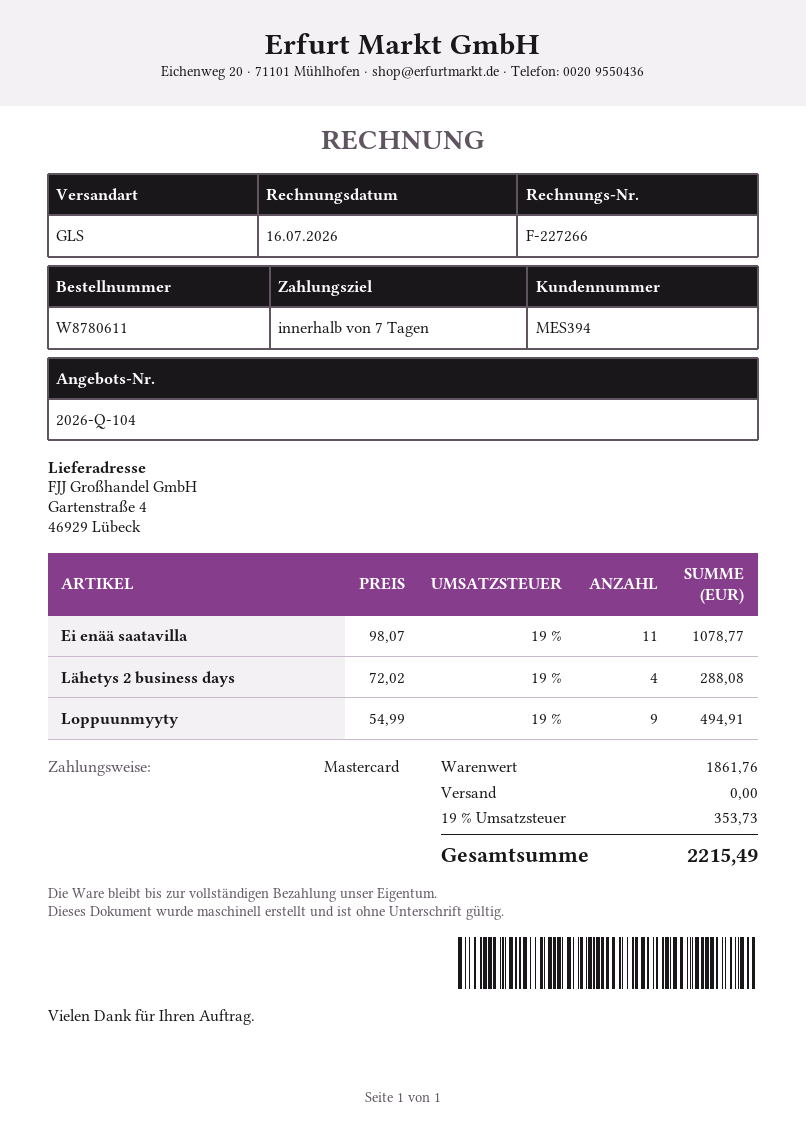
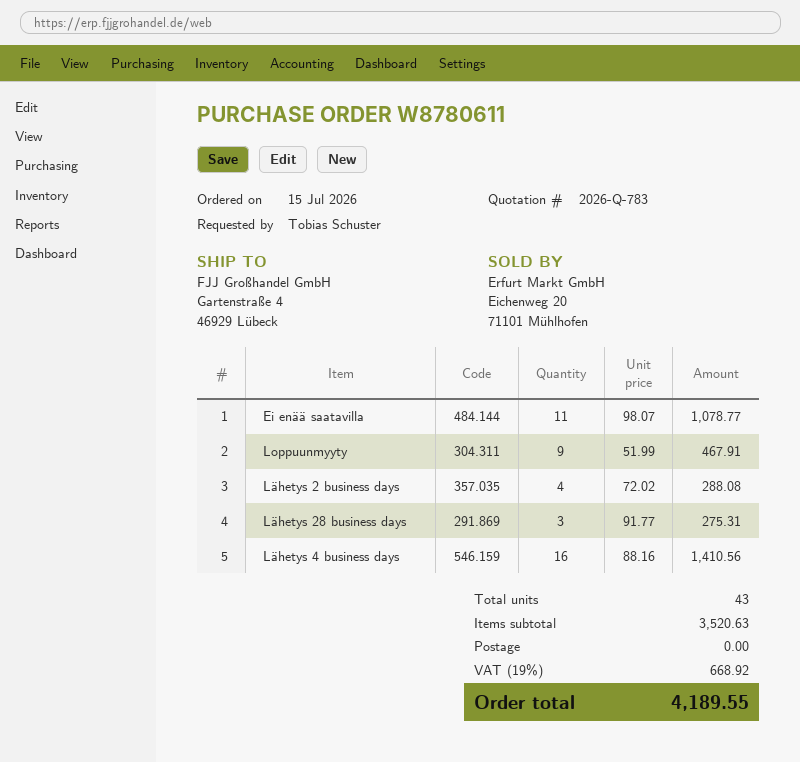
quote number: 2026-Q-104 -> 2026-Q-783
Loppuunmyyty: 9 x 54.99 = 494.91 -> 9 x 51.99 = 467.91
Lähetys 28 business days: none -> 3 x 91.77 = 275.31
Lähetys 4 business days: none -> 16 x 88.16 = 1410.56
subtotal: 1861.76 -> 3520.63
tax: 19% = 353.73 -> 19% = 668.92
total: 2215.49 -> 4189.55

